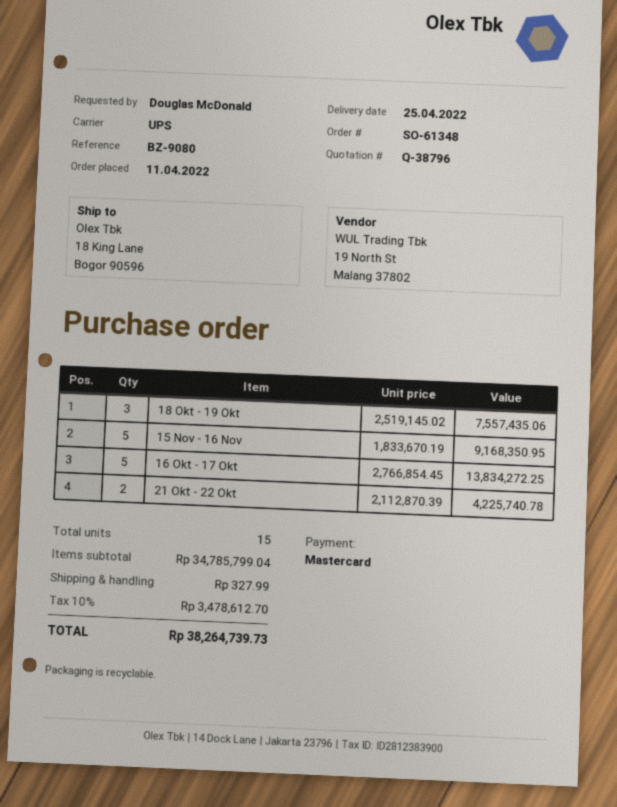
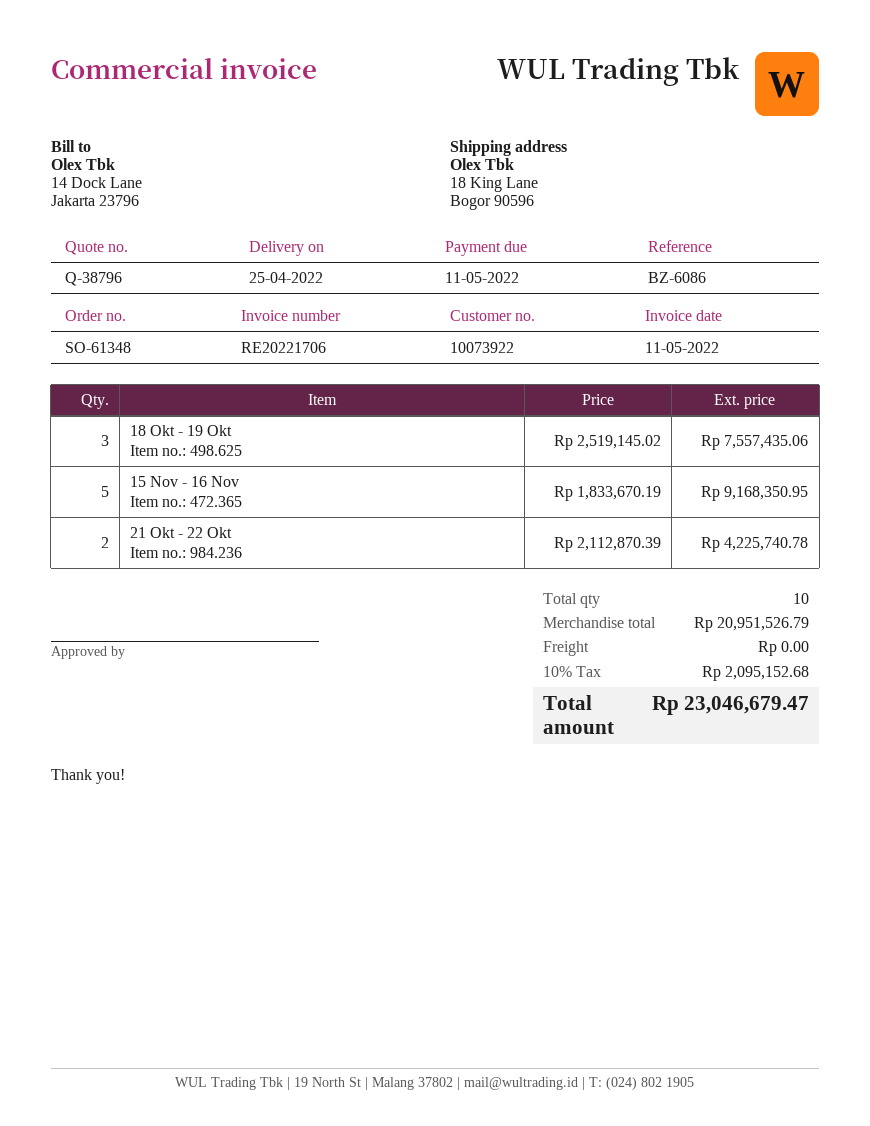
reference: BZ-9080 -> BZ-6086
16 Okt - 17 Okt: 5 x 2766854.45 = 13834272.25 -> none
total quantity: 15 -> 10
subtotal: 34785799.04 -> 20951526.79
shipping: 327.99 -> 0.00
tax: 10% = 3478612.70 -> 10% = 2095152.68
total: 38264739.73 -> 23046679.47

